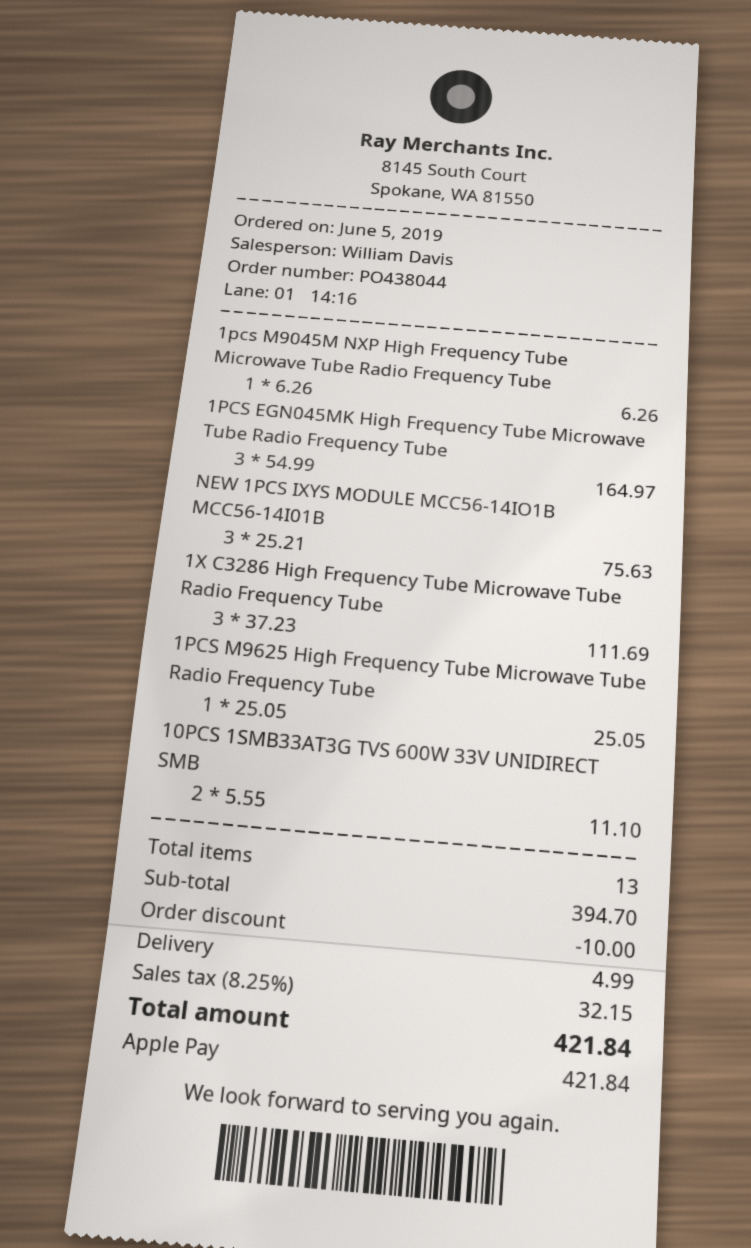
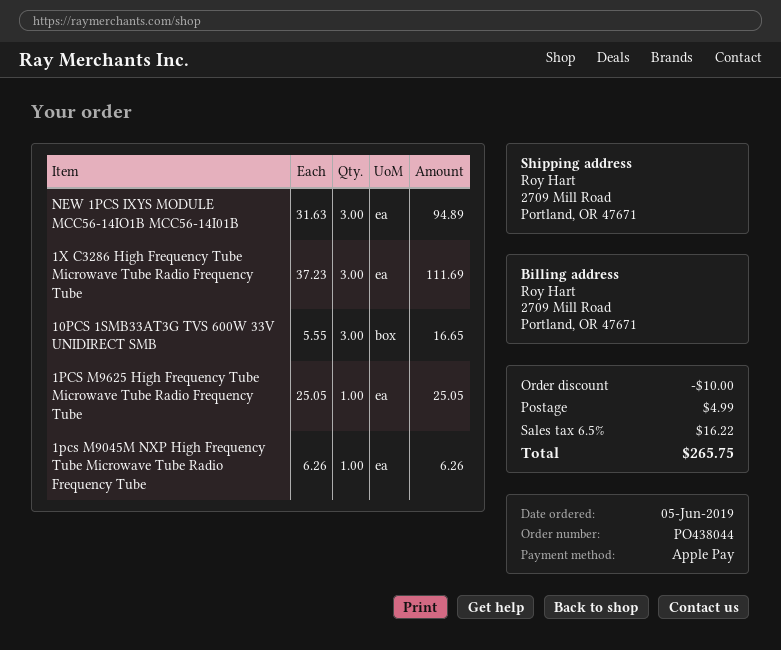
1PCS EGN045MK High Frequency Tube Microwave Tube Radio Frequency Tube: 3 x 54.99 = 164.97 -> none
NEW 1PCS IXYS MODULE MCC56-14IO1B MCC56-14I01B: 3 x 25.21 = 75.63 -> 3 x 31.63 = 94.89
10PCS 1SMB33AT3G TVS 600W 33V UNIDIRECT SMB: 2 x 5.55 = 11.10 -> 3 x 5.55 = 16.65
tax: 8.25% = 32.15 -> 6.5% = 16.22
total: 421.84 -> 265.75

